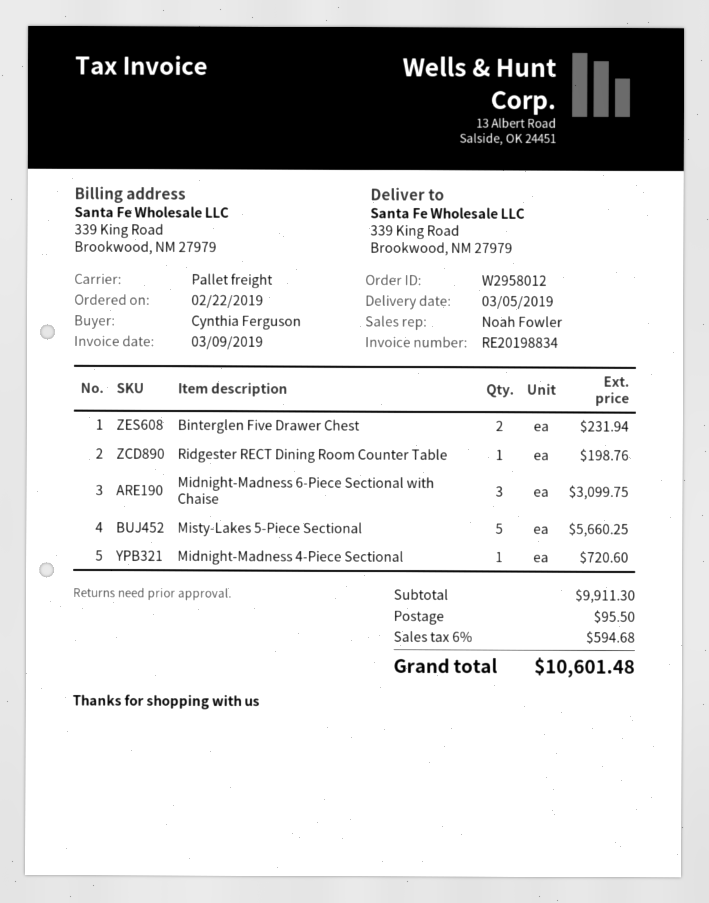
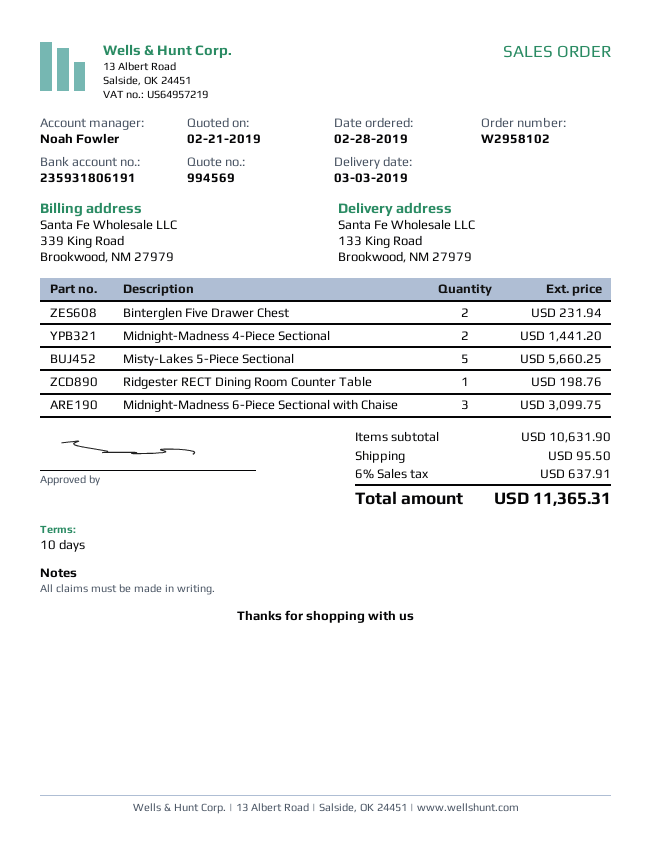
order number: W2958012 -> W2958102
order date: 2019-02-22 -> 2019-02-28
delivery date: 2019-03-05 -> 2019-03-03
ship to: 339 King Road, Brookwood, NM 27979 -> 133 King Road, Brookwood, NM 27979
Midnight-Madness 4-Piece Sectional: 1 for 720.60 -> 2 for 1441.20
subtotal: 9911.30 -> 10631.90
tax: 6% = 594.68 -> 6% = 637.91
total: 10601.48 -> 11365.31

